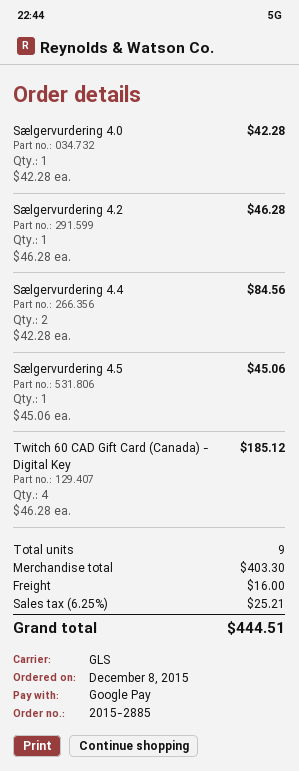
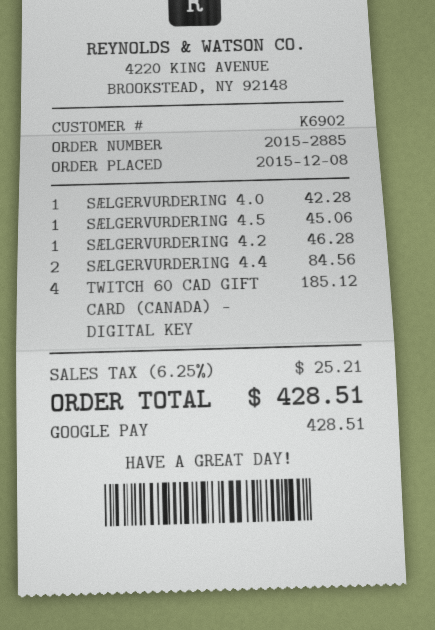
shipping: 16.00 -> none
total: 444.51 -> 428.51

